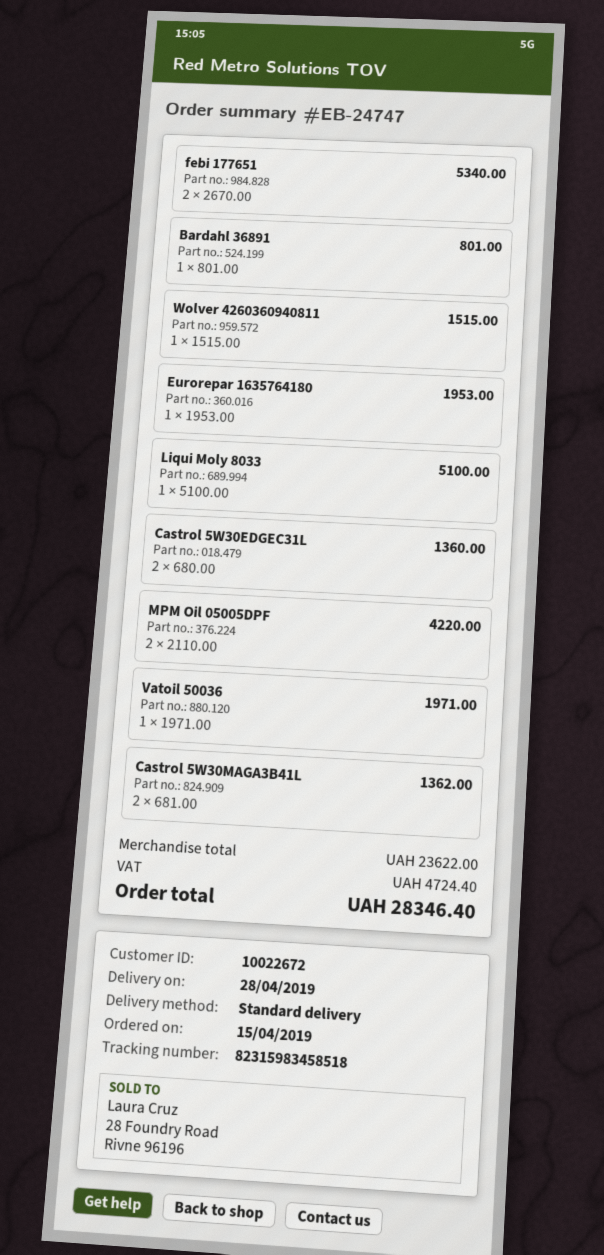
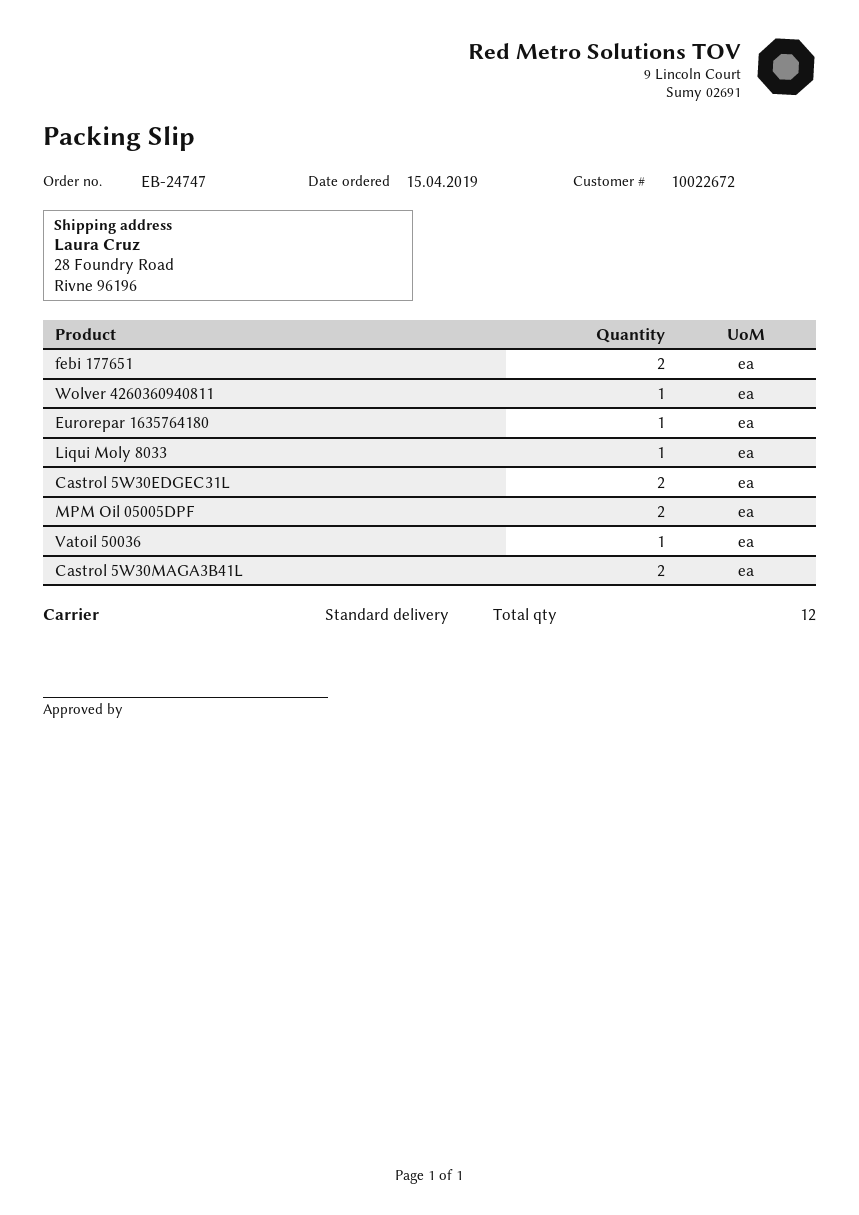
Bardahl 36891: 1 -> none

